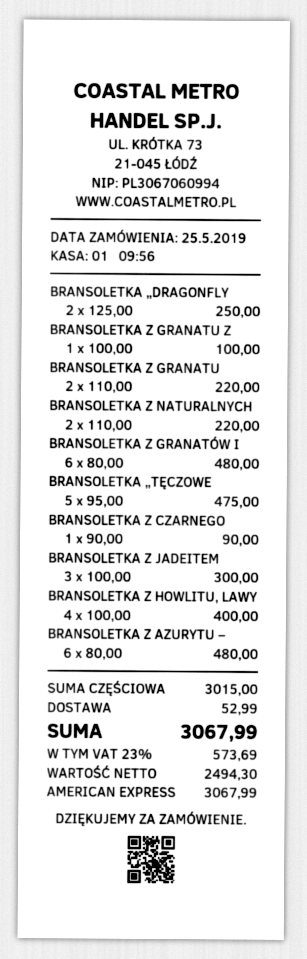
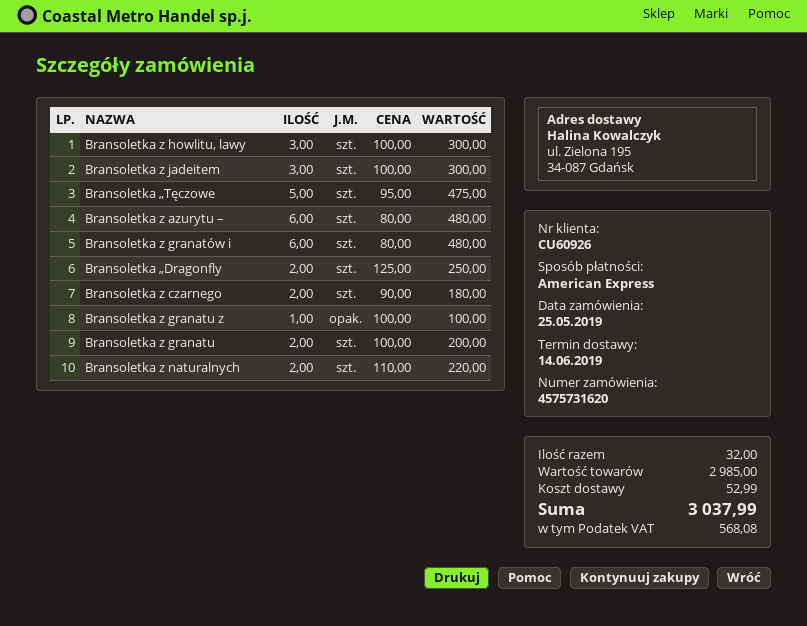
BRANSOLETKA Z GRANATU: 2 x 110.00 = 220.00 -> 2 x 100.00 = 200.00
BRANSOLETKA Z CZARNEGO: 1 x 90.00 = 90.00 -> 2 x 90.00 = 180.00
BRANSOLETKA Z HOWLITU, LAWY: 4 x 100.00 = 400.00 -> 3 x 100.00 = 300.00
subtotal: 3015.00 -> 2985.00
tax: 573.69 -> 568.08
total: 3067.99 -> 3037.99

